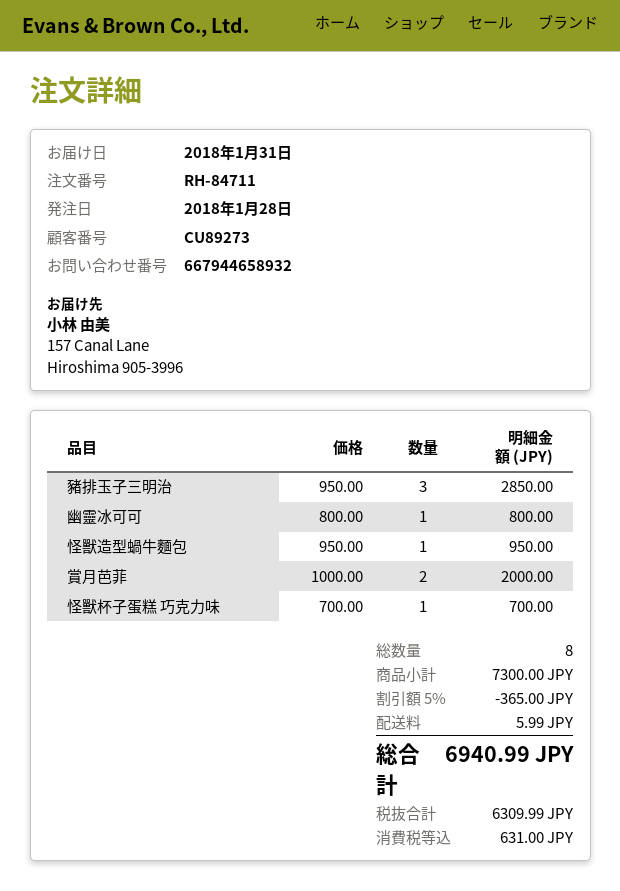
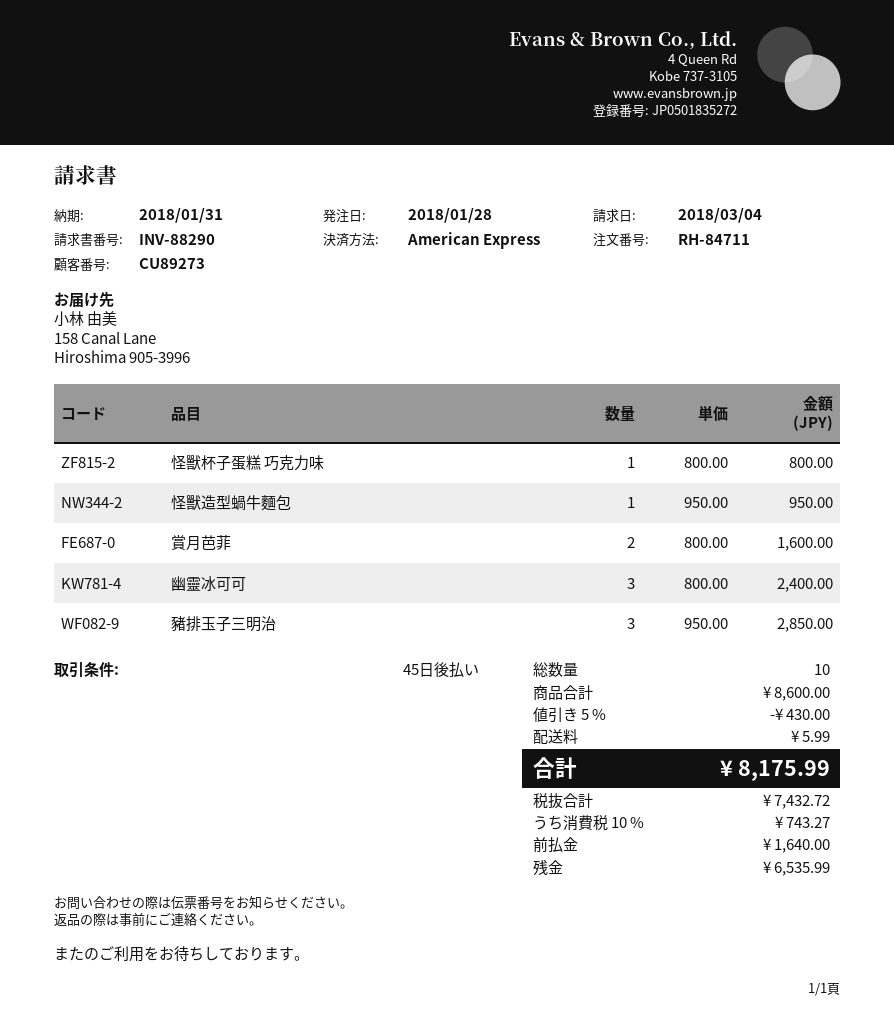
ship to: 157 Canal Lane, Hiroshima 905-3996 -> 158 Canal Lane, Hiroshima 905-3996
幽靈冰可可: 1 x 800.00 = 800.00 -> 3 x 800.00 = 2400.00
賞月芭菲: 2 x 1000.00 = 2000.00 -> 2 x 800.00 = 1600.00
怪獸杯子蛋糕 巧克力味: 1 x 700.00 = 700.00 -> 1 x 800.00 = 800.00
total quantity: 8 -> 10
subtotal: 7300.00 -> 8600.00
discount: 5% = 365.00 -> 5% = 430.00
net: 6309.99 -> 7432.72
tax: 631.00 -> 743.27
total: 6940.99 -> 8175.99

